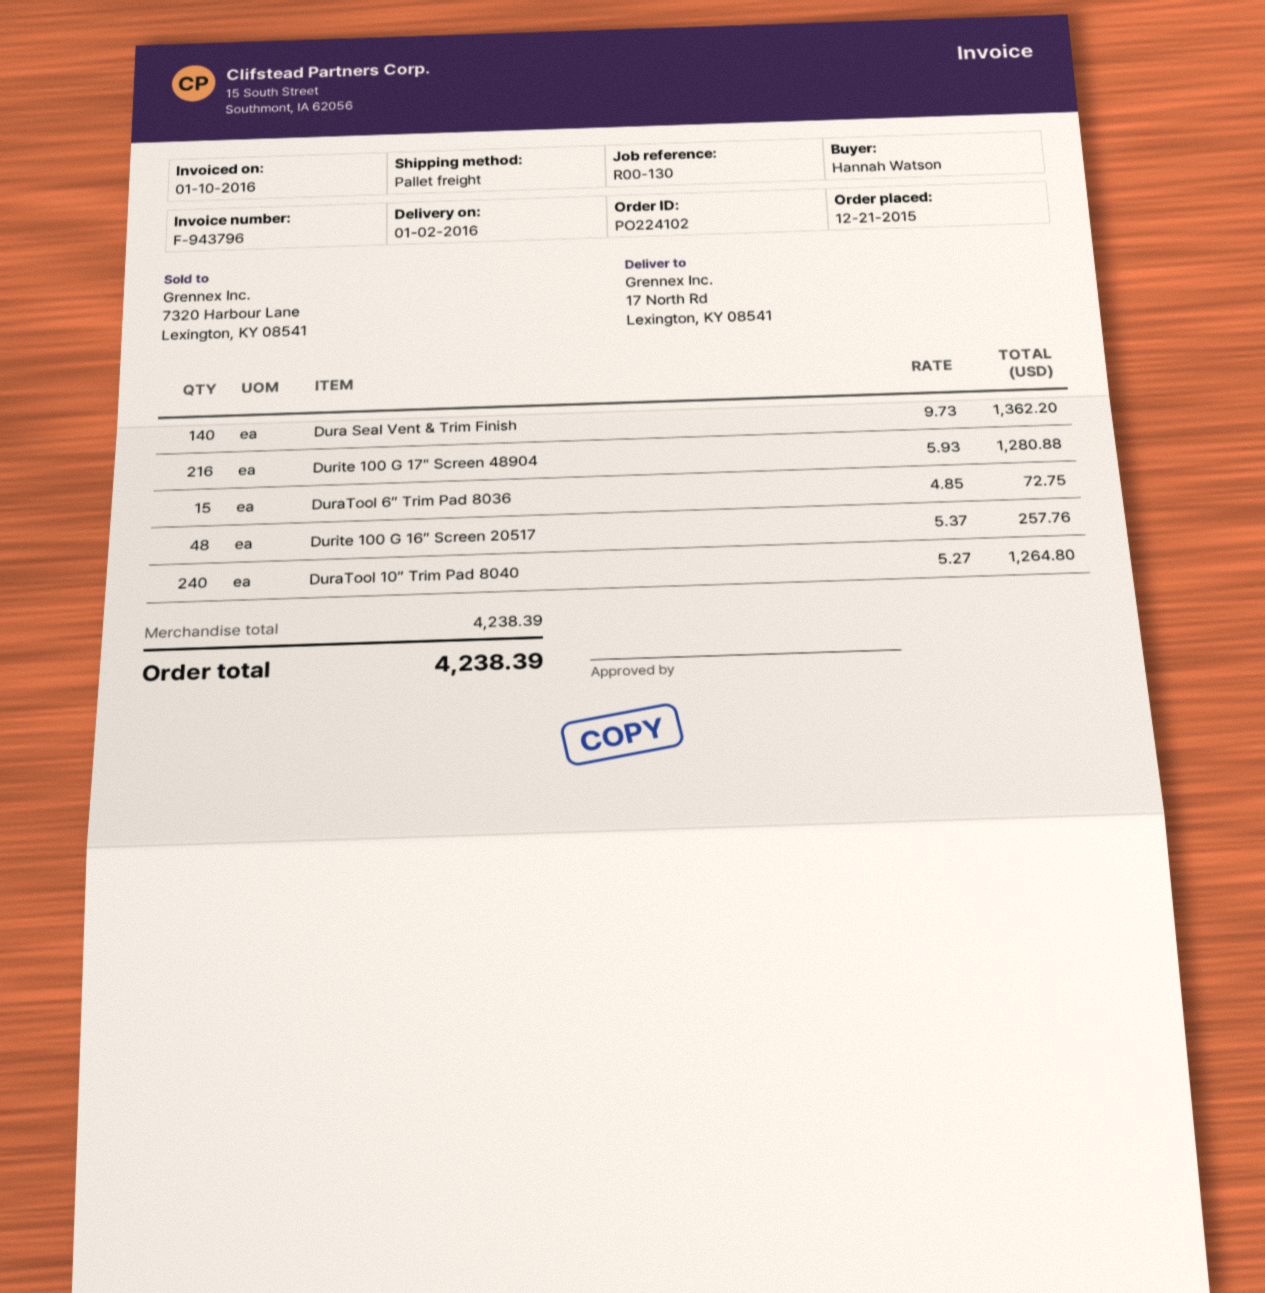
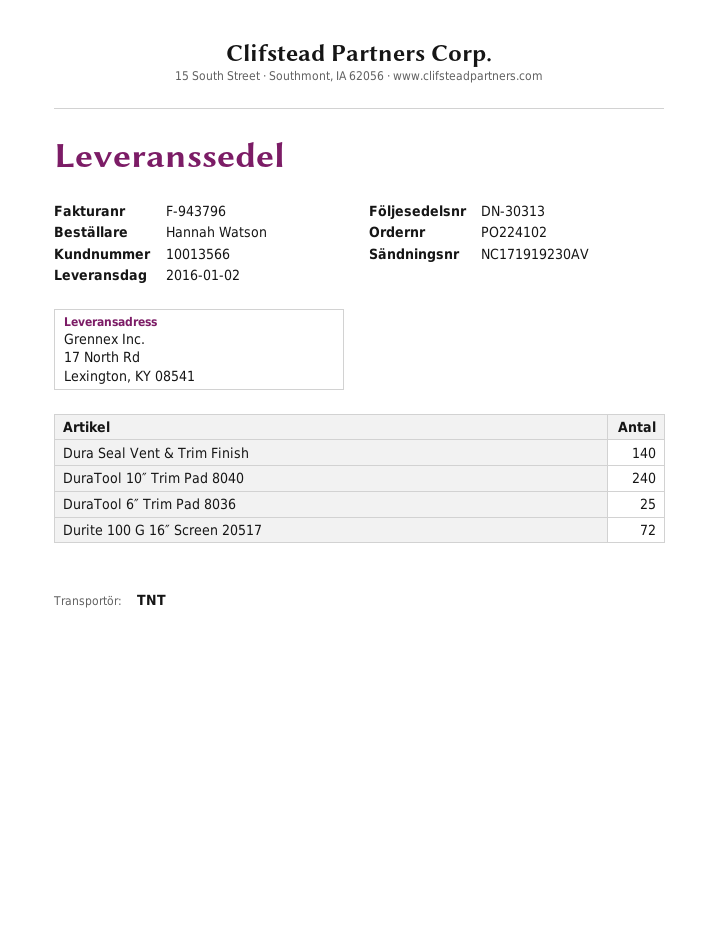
shipping method: pallet freight -> TNT
Durite 100 G 17″ Screen 48904: 216 -> none
DuraTool 6″ Trim Pad 8036: 15 -> 25
Durite 100 G 16″ Screen 20517: 48 -> 72

